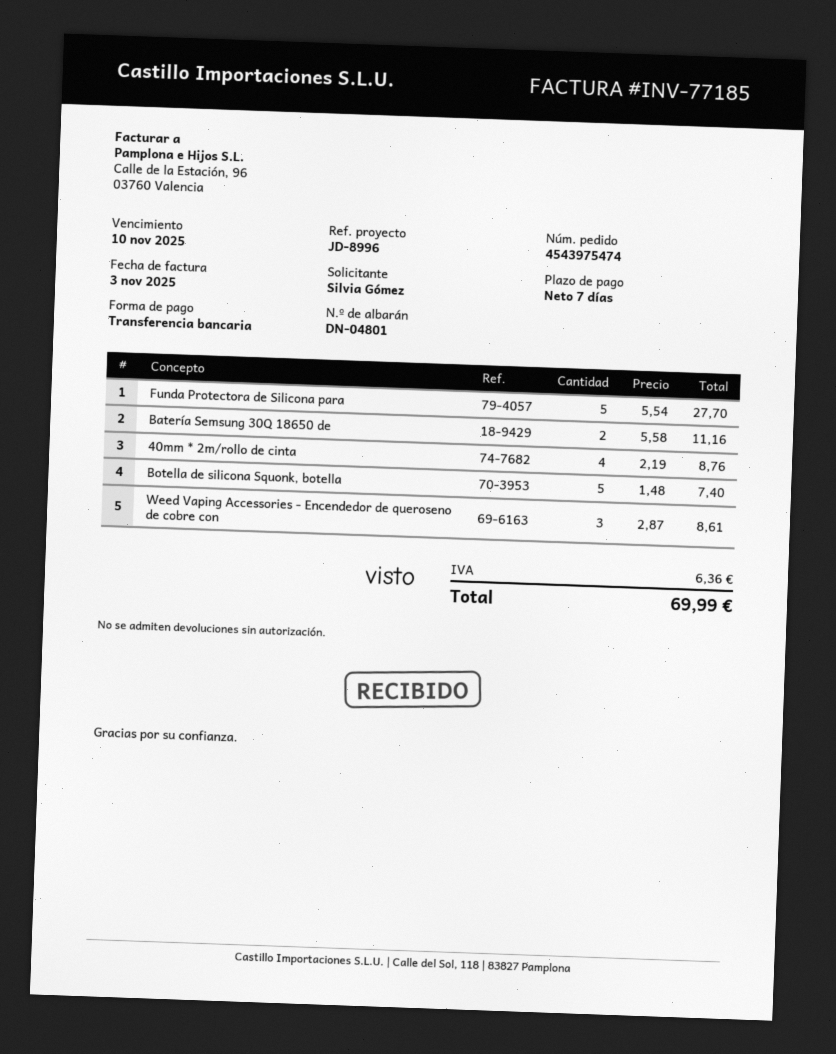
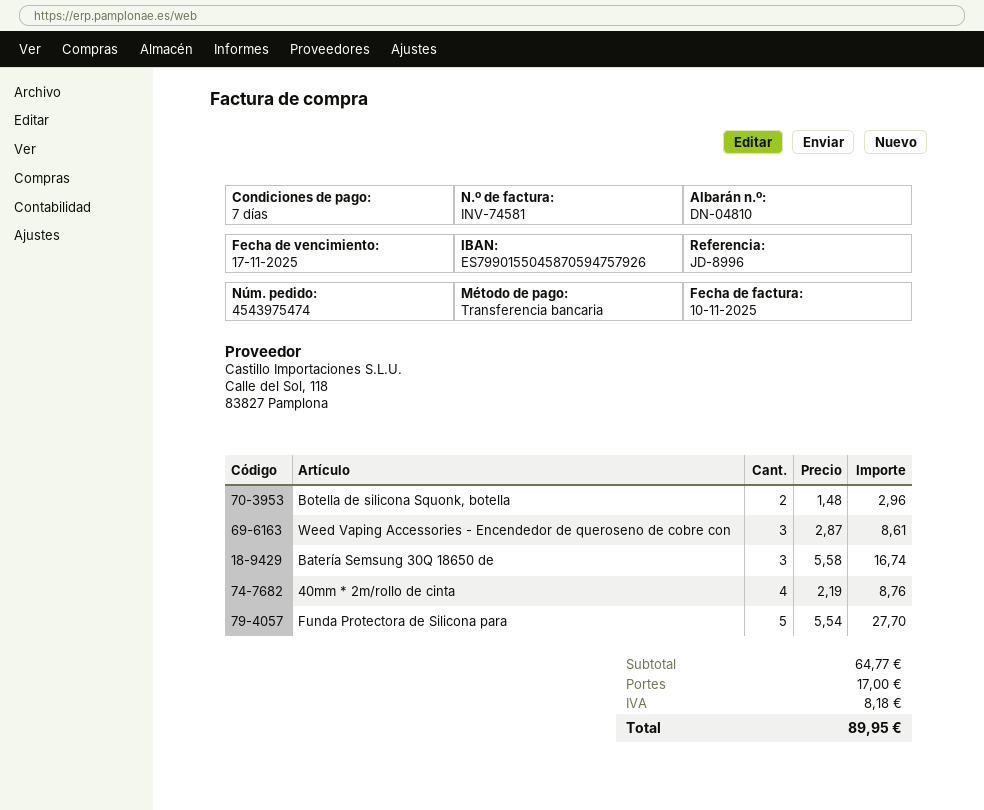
delivery note number: DN-04801 -> DN-04810
invoice number: INV-77185 -> INV-74581
invoice date: 2025-11-03 -> 2025-11-10
due date: 2025-11-10 -> 2025-11-17
Batería Semsung 30Q 18650 de: 2 x 5.58 = 11.16 -> 3 x 5.58 = 16.74
Botella de silicona Squonk, botella: 5 x 1.48 = 7.40 -> 2 x 1.48 = 2.96
shipping: none -> 17.00
tax: 6.36 -> 8.18
total: 69.99 -> 89.95

